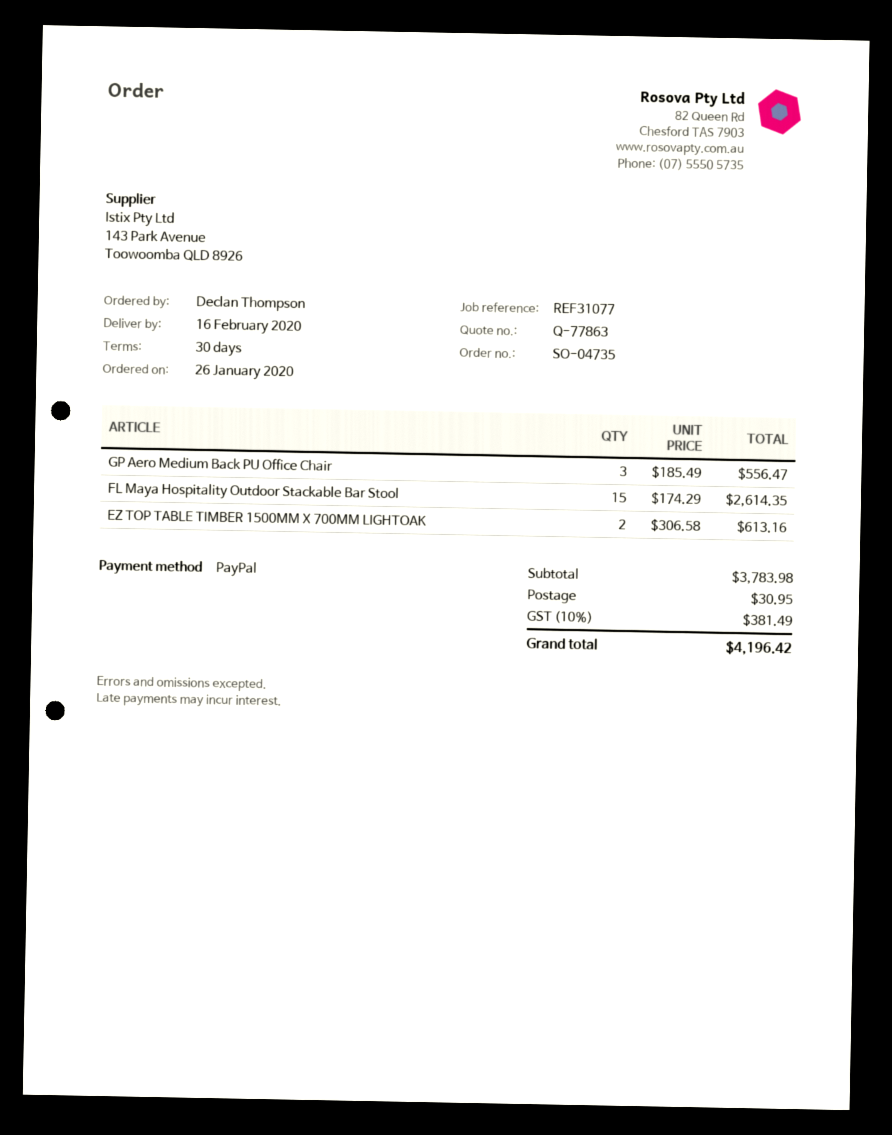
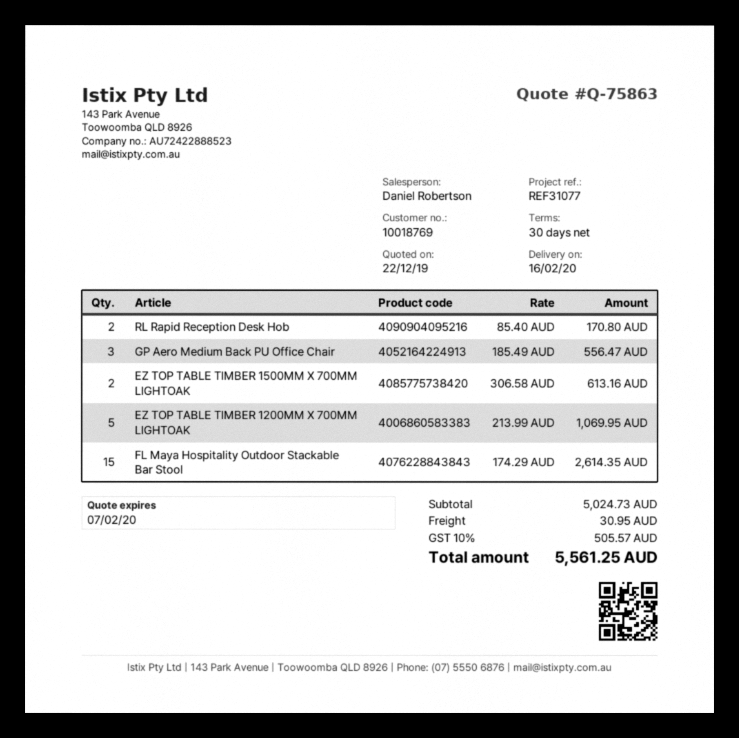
quote number: Q-77863 -> Q-75863
RL Rapid Reception Desk Hob: none -> 2 x 85.40 = 170.80
EZ TOP TABLE TIMBER 1200MM X 700MM LIGHTOAK: none -> 5 x 213.99 = 1069.95
subtotal: 3783.98 -> 5024.73
tax: 10% = 381.49 -> 10% = 505.57
total: 4196.42 -> 5561.25

